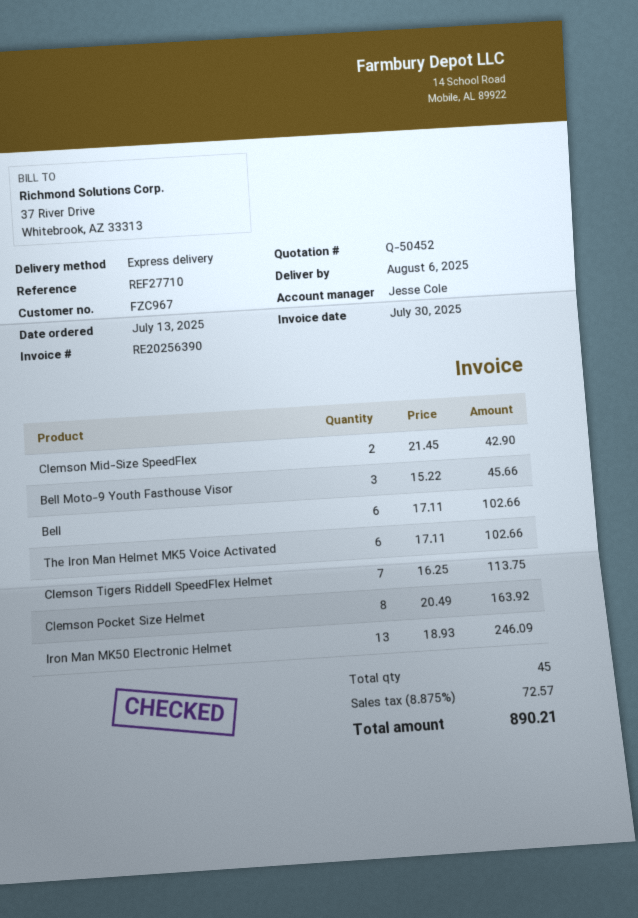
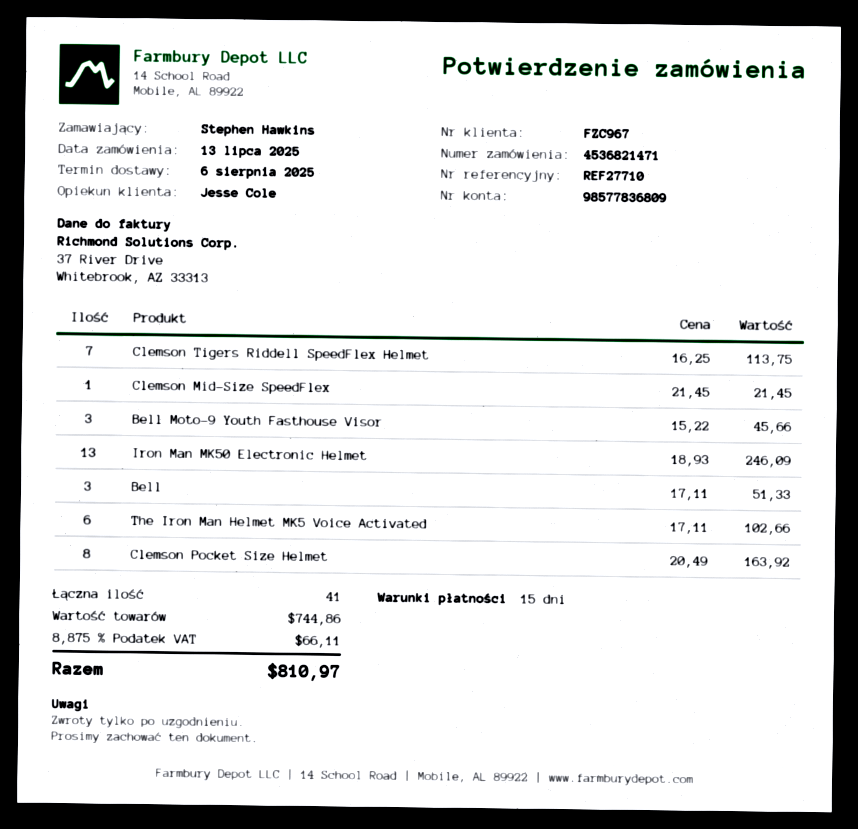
Clemson Mid-Size SpeedFlex: 2 x 21.45 = 42.90 -> 1 x 21.45 = 21.45
Bell: 6 x 17.11 = 102.66 -> 3 x 17.11 = 51.33
total quantity: 45 -> 41
tax: 8.875% = 72.57 -> 8.875% = 66.11
total: 890.21 -> 810.97

